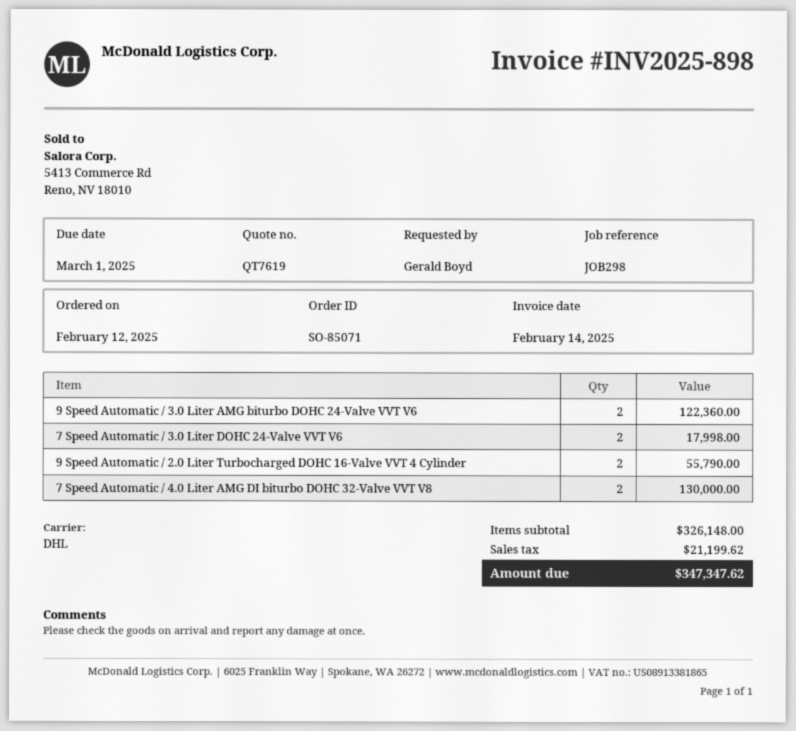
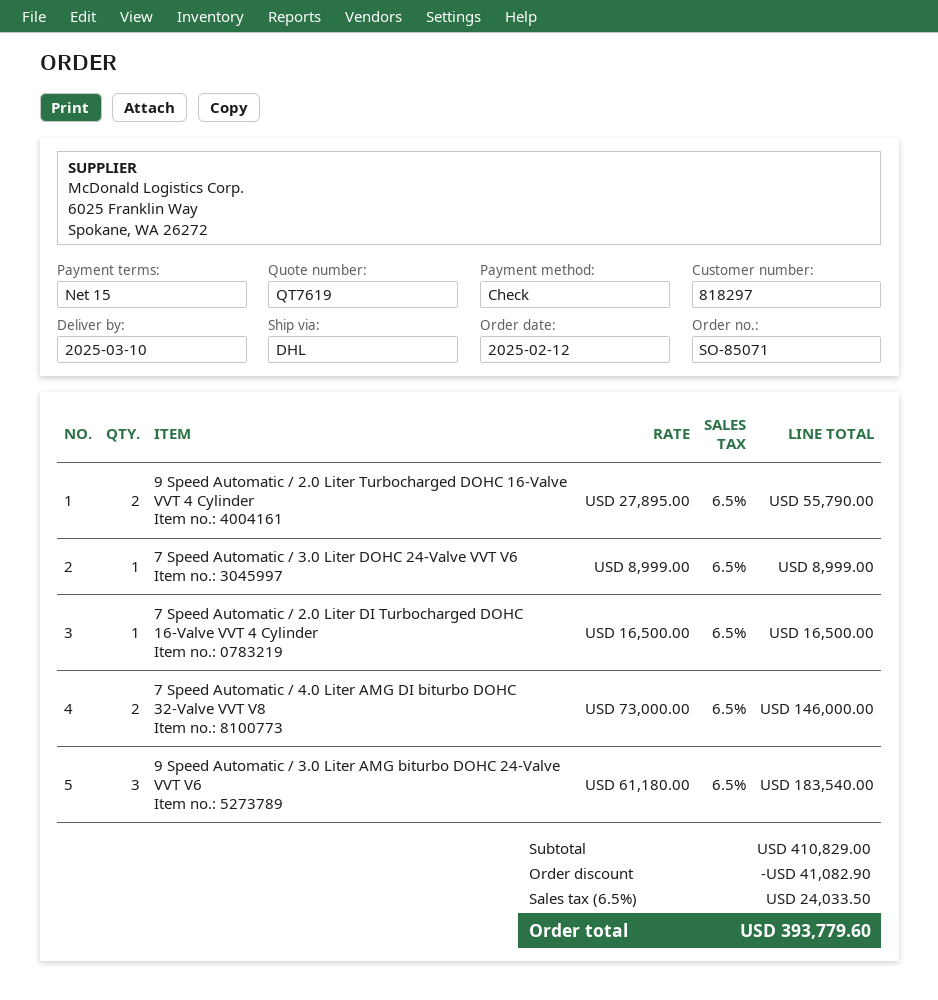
9 Speed Automatic / 3.0 Liter AMG biturbo DOHC 24-Valve VVT V6: 2 for 122360.00 -> 3 for 183540.00
7 Speed Automatic / 3.0 Liter DOHC 24-Valve VVT V6: 2 for 17998.00 -> 1 for 8999.00
7 Speed Automatic / 4.0 Liter AMG DI biturbo DOHC 32-Valve VVT V8: 2 for 130000.00 -> 2 for 146000.00
7 Speed Automatic / 2.0 Liter DI Turbocharged DOHC 16-Valve VVT 4 Cylinder: none -> 1 for 16500.00
subtotal: 326148.00 -> 410829.00
discount: none -> 41082.90
tax: 21199.62 -> 24033.50
total: 347347.62 -> 393779.60

